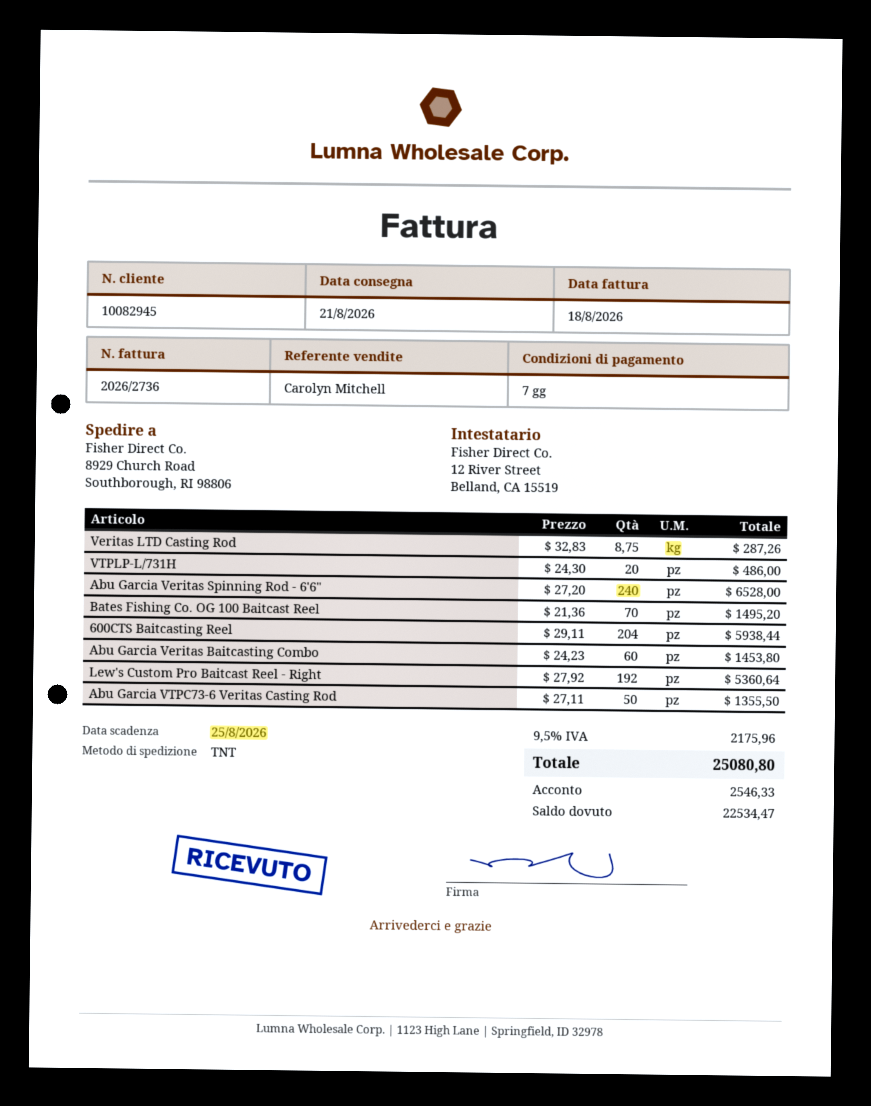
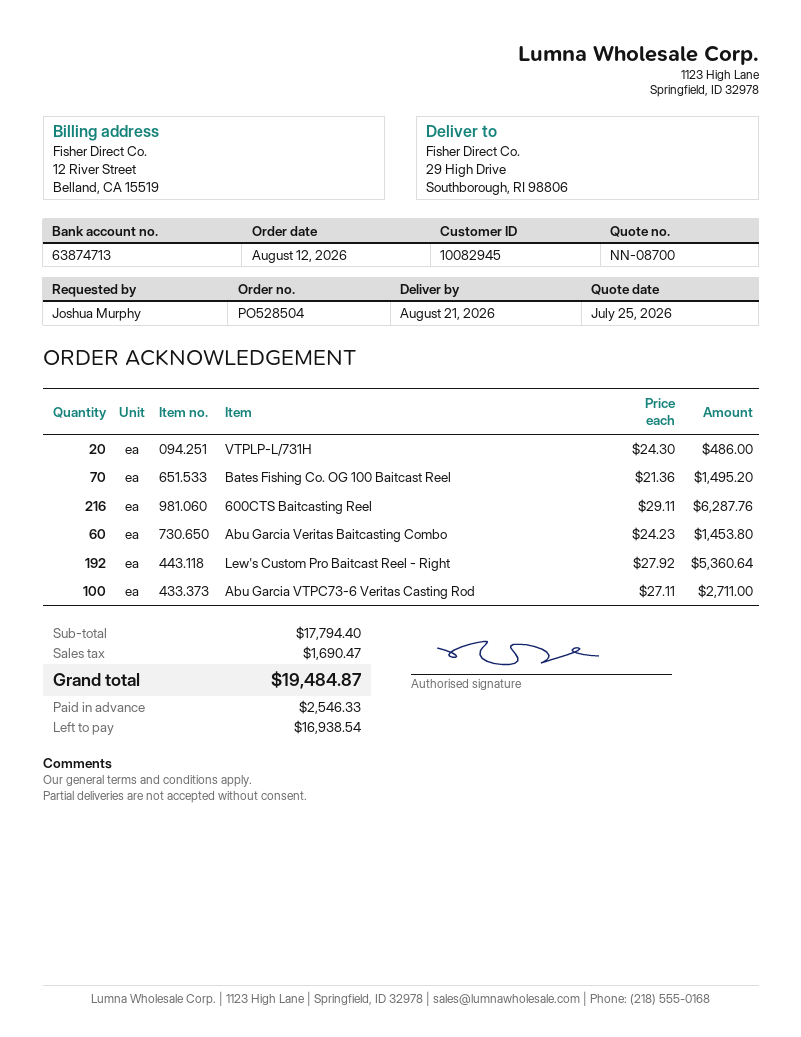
ship to: 8929 Church Road, Southborough, RI 98806 -> 29 High Drive, Southborough, RI 98806
Veritas LTD Casting Rod: 8.75 x 32.83 = 287.26 -> none
Abu Garcia Veritas Spinning Rod - 6'6": 240 x 27.20 = 6528.00 -> none
600CTS Baitcasting Reel: 204 x 29.11 = 5938.44 -> 216 x 29.11 = 6287.76
Abu Garcia VTPC73-6 Veritas Casting Rod: 50 x 27.11 = 1355.50 -> 100 x 27.11 = 2711.00
tax: 2175.96 -> 1690.47
total: 25080.80 -> 19484.87
balance: 22534.47 -> 16938.54

